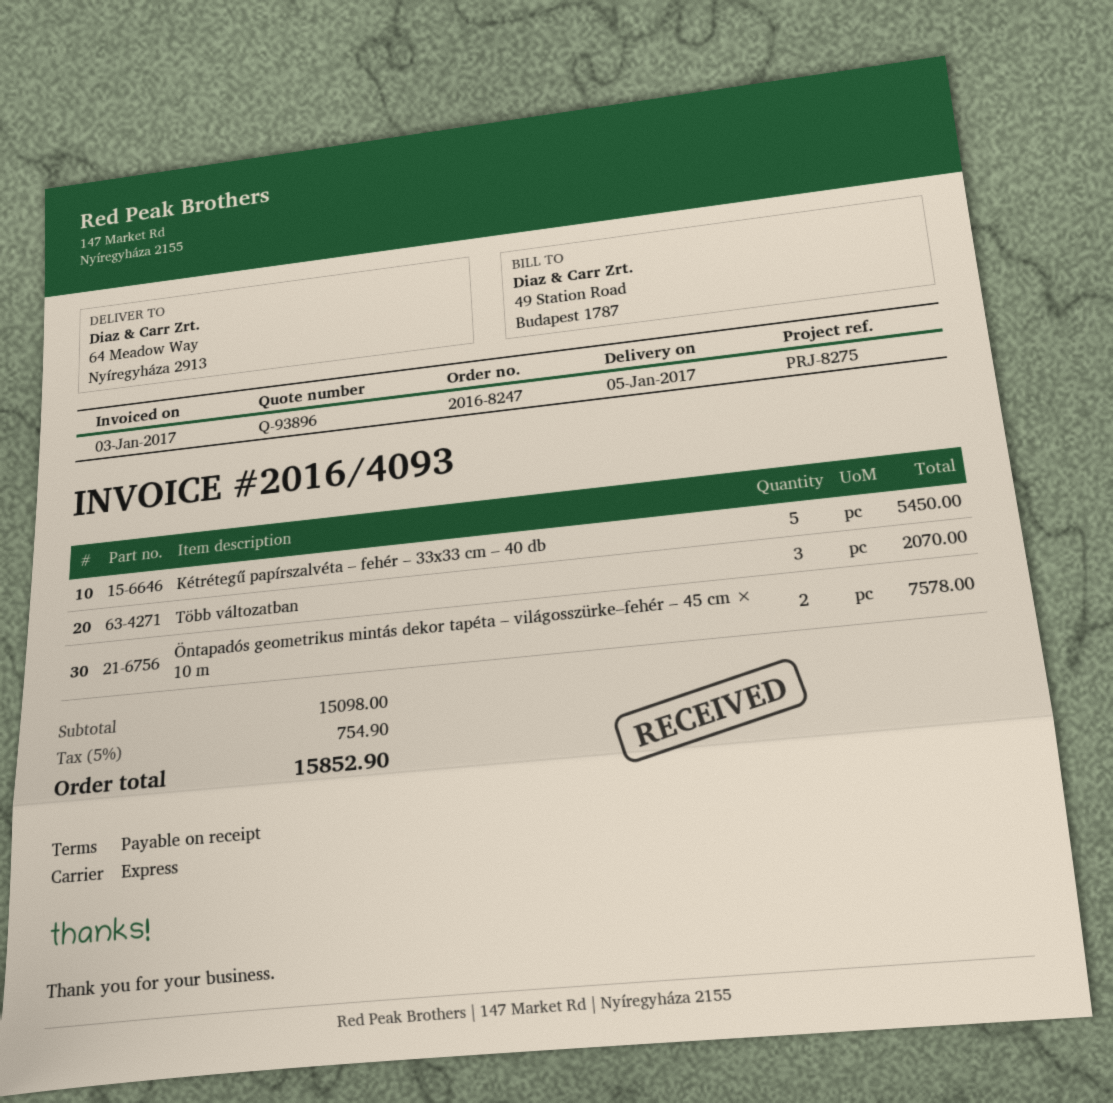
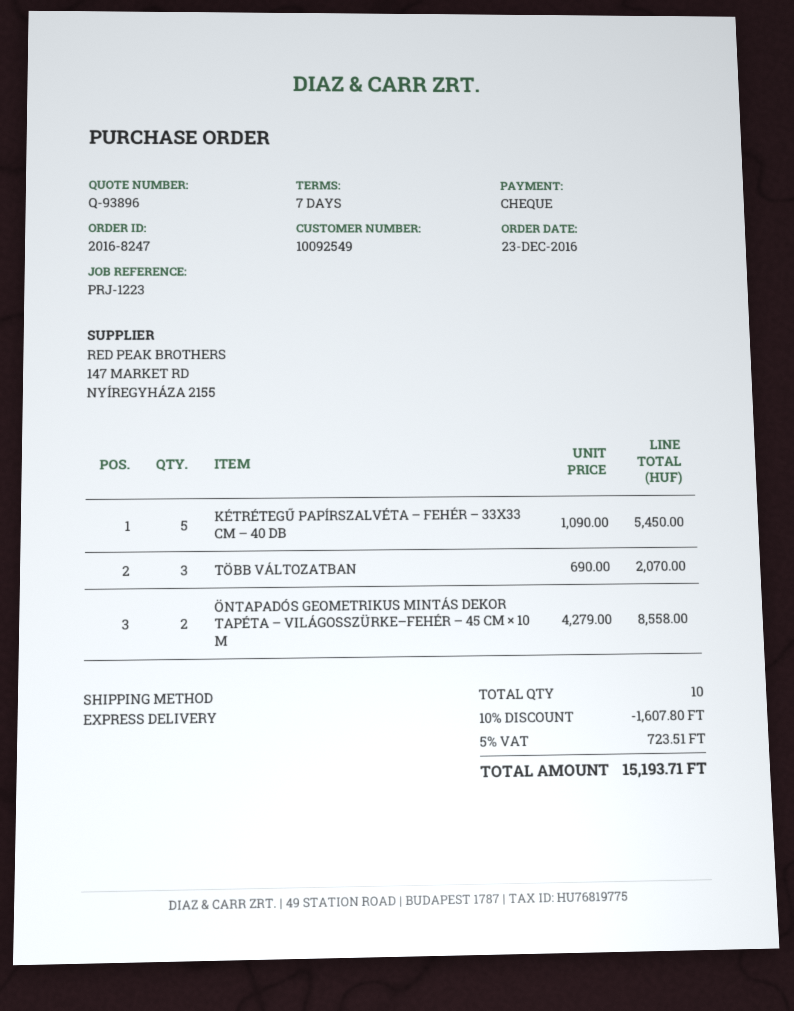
payment terms: on receipt -> 7 days
reference: PRJ-8275 -> PRJ-1223
Öntapadós geometrikus mintás dekor tapéta – világosszürke–fehér – 45 cm × 10 m: 2 for 7578.00 -> 2 for 8558.00
discount: none -> 10% = 1607.80
tax: 5% = 754.90 -> 5% = 723.51
total: 15852.90 -> 15193.71

